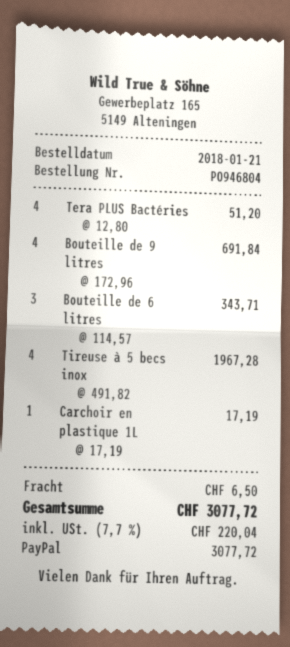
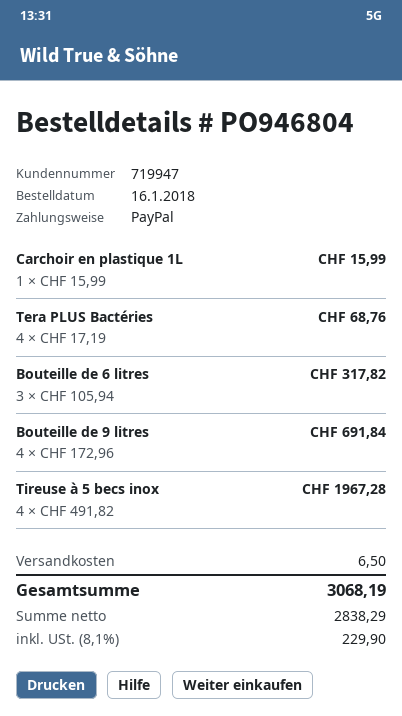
order date: 2018-01-21 -> 2018-01-16
Tera PLUS Bactéries: 4 x 12.80 = 51.20 -> 4 x 17.19 = 68.76
Bouteille de 6 litres: 3 x 114.57 = 343.71 -> 3 x 105.94 = 317.82
Carchoir en plastique 1L: 1 x 17.19 = 17.19 -> 1 x 15.99 = 15.99
tax: 7.7% = 220.04 -> 8.1% = 229.90
total: 3077.72 -> 3068.19

